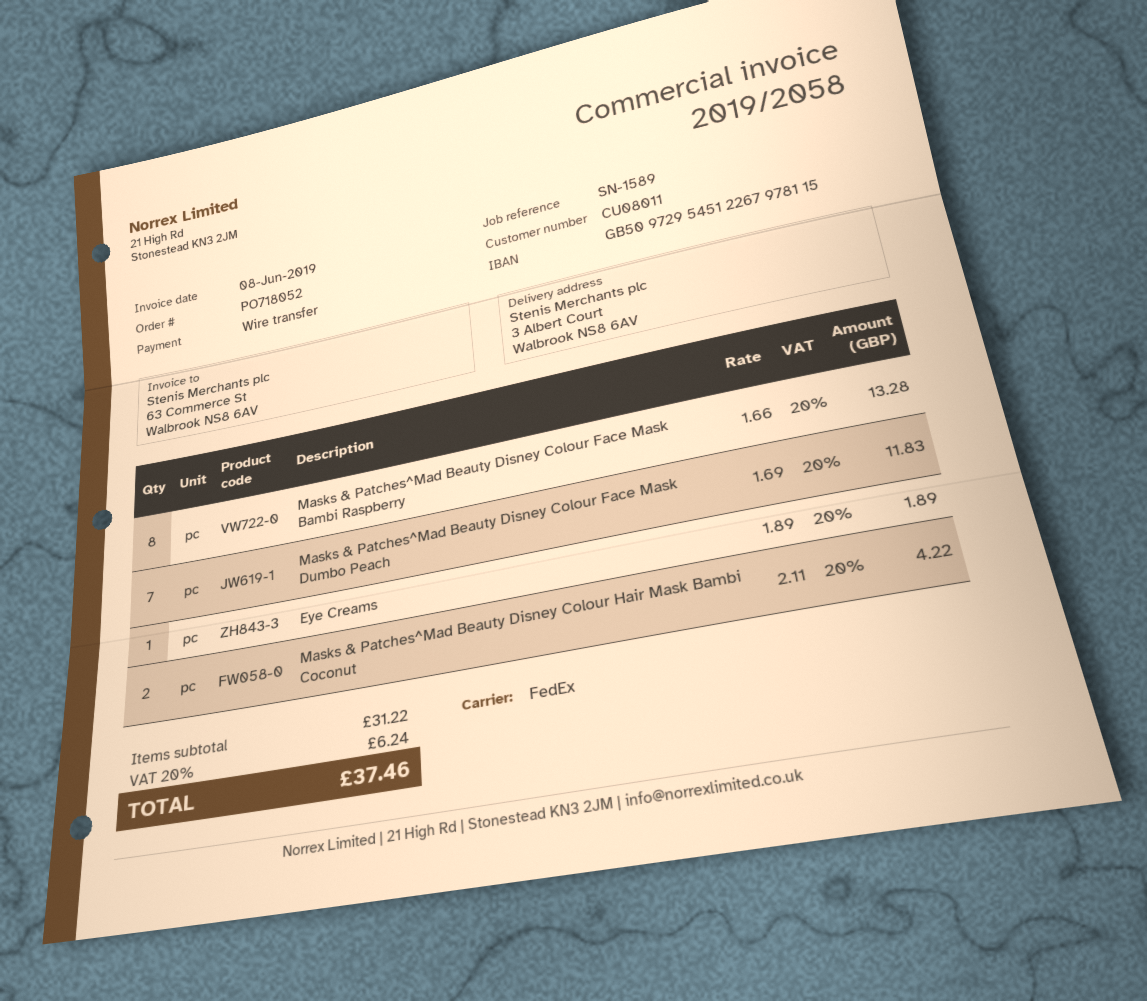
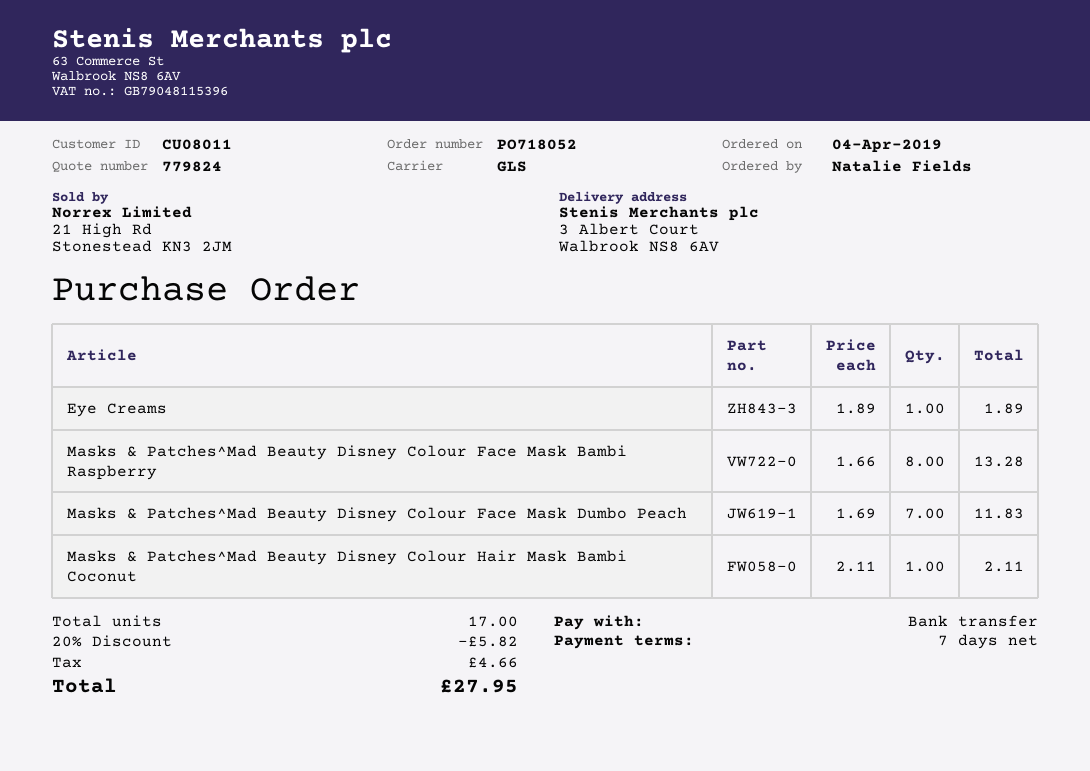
shipping method: FedEx -> GLS
Masks & Patches^Mad Beauty Disney Colour Hair Mask Bambi Coconut: 2 x 2.11 = 4.22 -> 1 x 2.11 = 2.11
discount: none -> 20% = 5.82
tax: 6.24 -> 4.66
total: 37.46 -> 27.95

